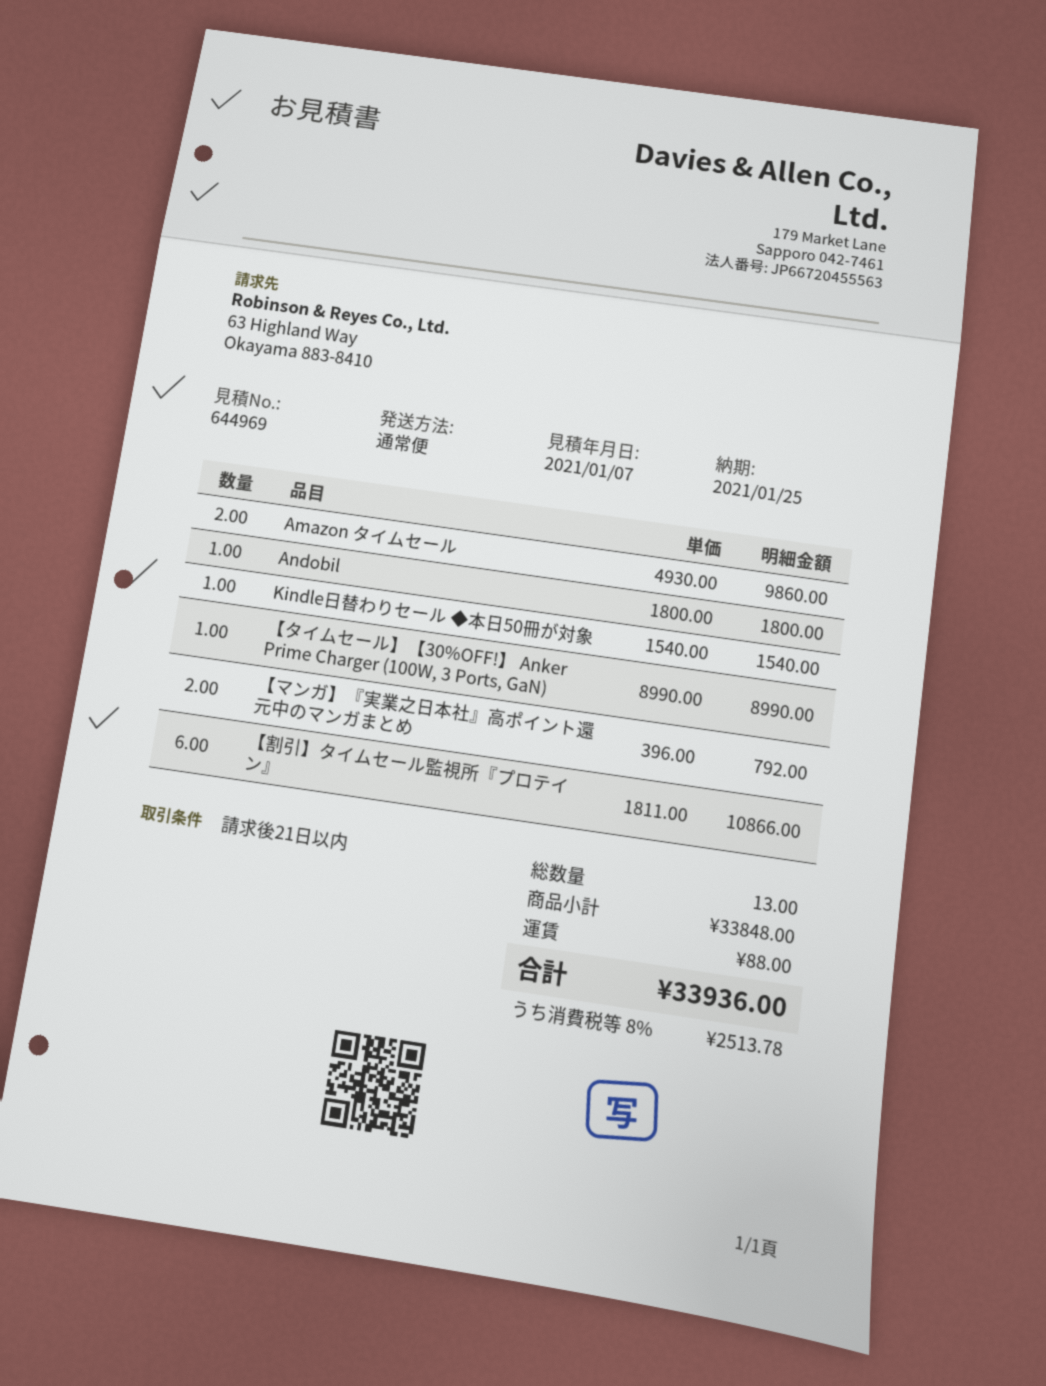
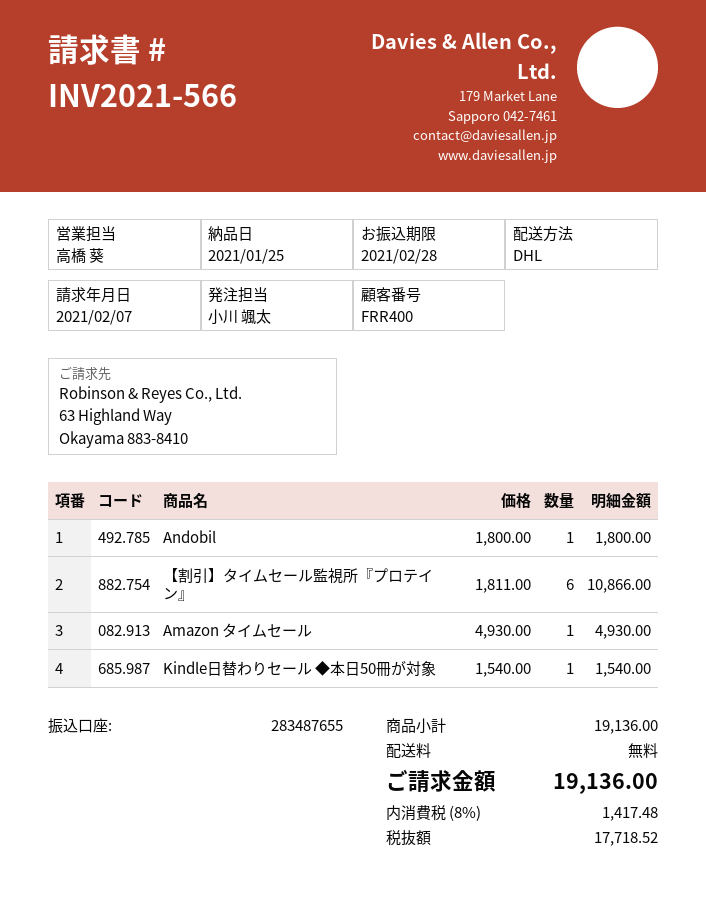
shipping method: standard -> DHL
Amazon タイムセール: 2 x 4930.00 = 9860.00 -> 1 x 4930.00 = 4930.00
【タイムセール】【30%OFF!】 Anker Prime Charger (100W, 3 Ports, GaN): 1 x 8990.00 = 8990.00 -> none
【マンガ】『実業之日本社』高ポイント還元中のマンガまとめ: 2 x 396.00 = 792.00 -> none
subtotal: 33848.00 -> 19136.00
shipping: 88.00 -> 0.00
tax: 8% = 2513.78 -> 8% = 1417.48
total: 33936.00 -> 19136.00

